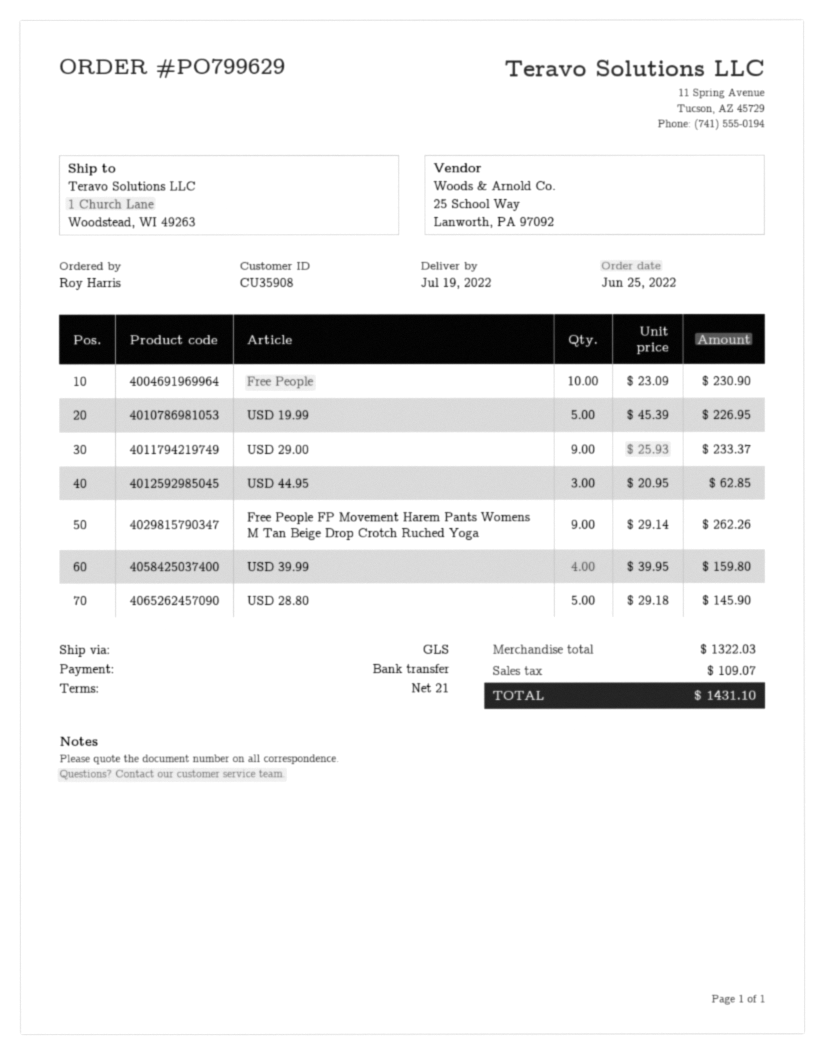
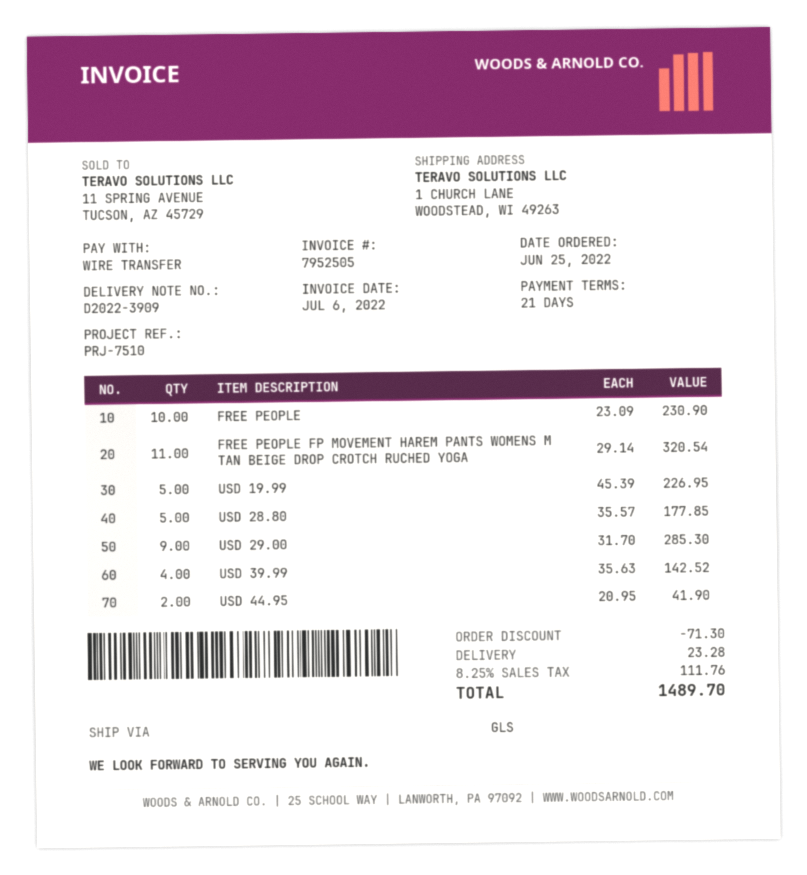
USD 29.00: 9 x 25.93 = 233.37 -> 9 x 31.70 = 285.30
USD 44.95: 3 x 20.95 = 62.85 -> 2 x 20.95 = 41.90
Free People FP Movement Harem Pants Womens M Tan Beige Drop Crotch Ruched Yoga: 9 x 29.14 = 262.26 -> 11 x 29.14 = 320.54
USD 39.99: 4 x 39.95 = 159.80 -> 4 x 35.63 = 142.52
USD 28.80: 5 x 29.18 = 145.90 -> 5 x 35.57 = 177.85
discount: none -> 71.30
shipping: none -> 23.28
tax: 109.07 -> 111.76
total: 1431.10 -> 1489.70

